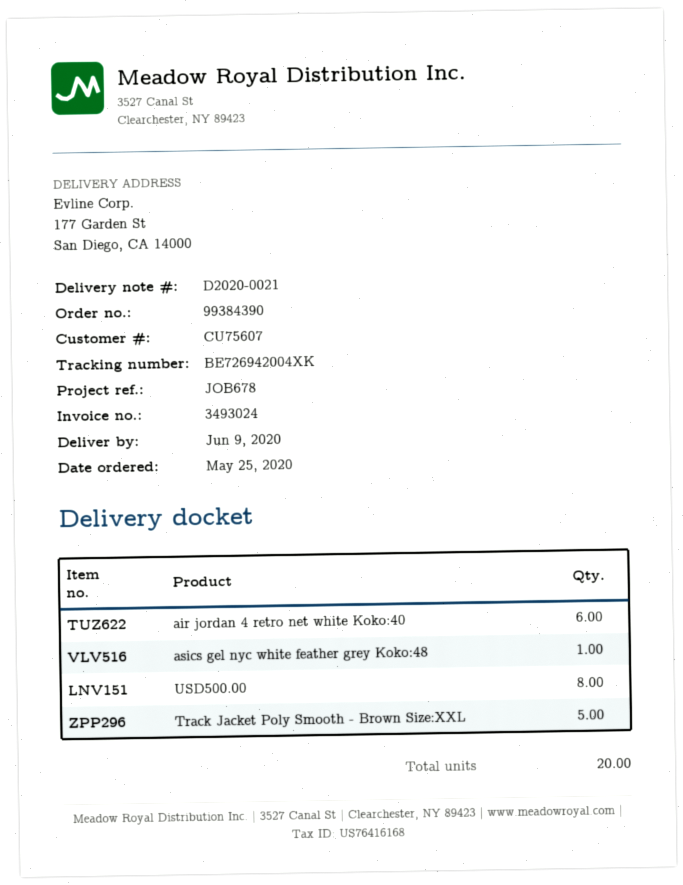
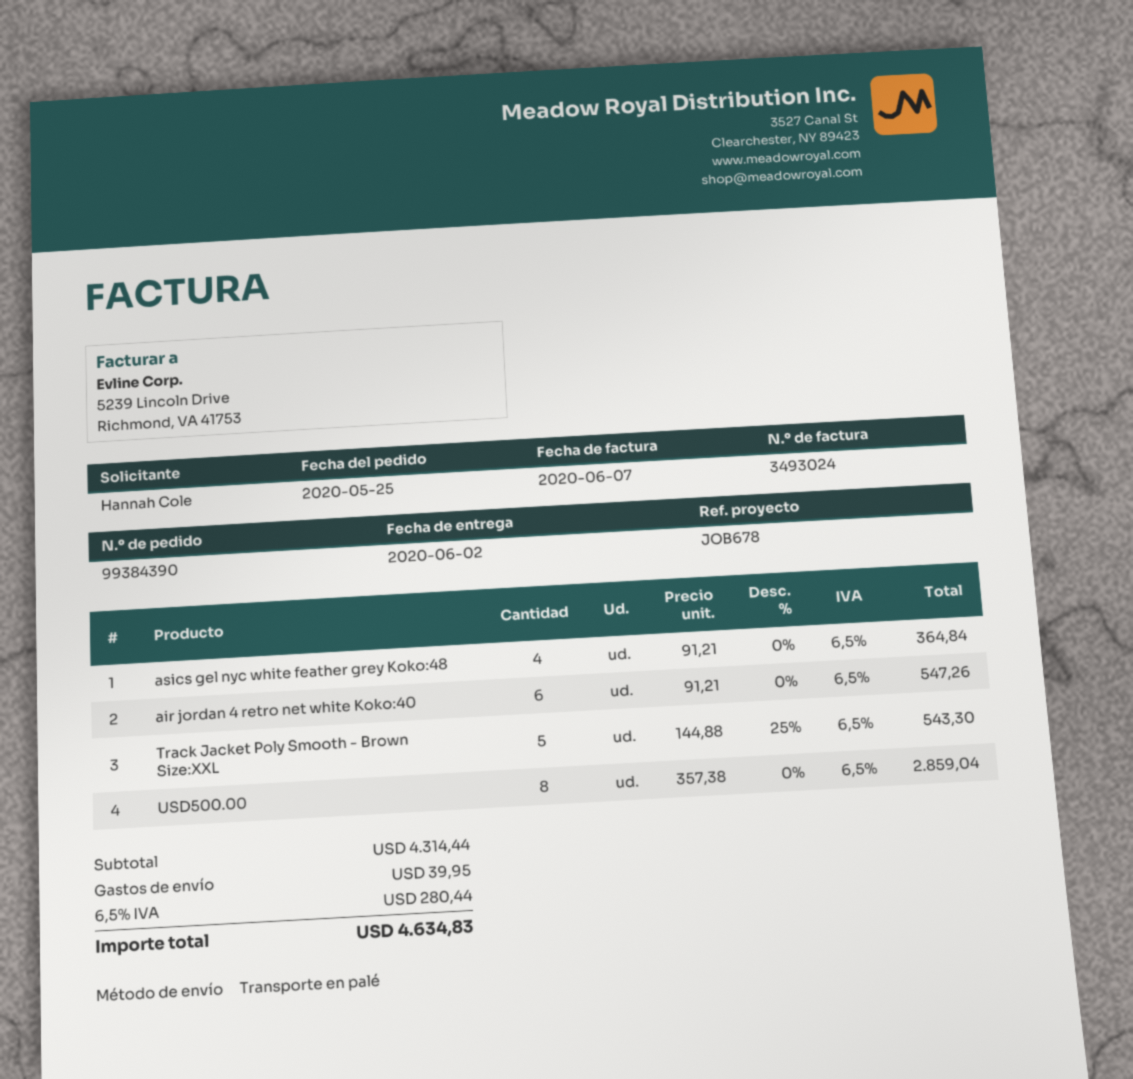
delivery date: 2020-06-09 -> 2020-06-02
asics gel nyc white feather grey Koko:48: 1 -> 4

